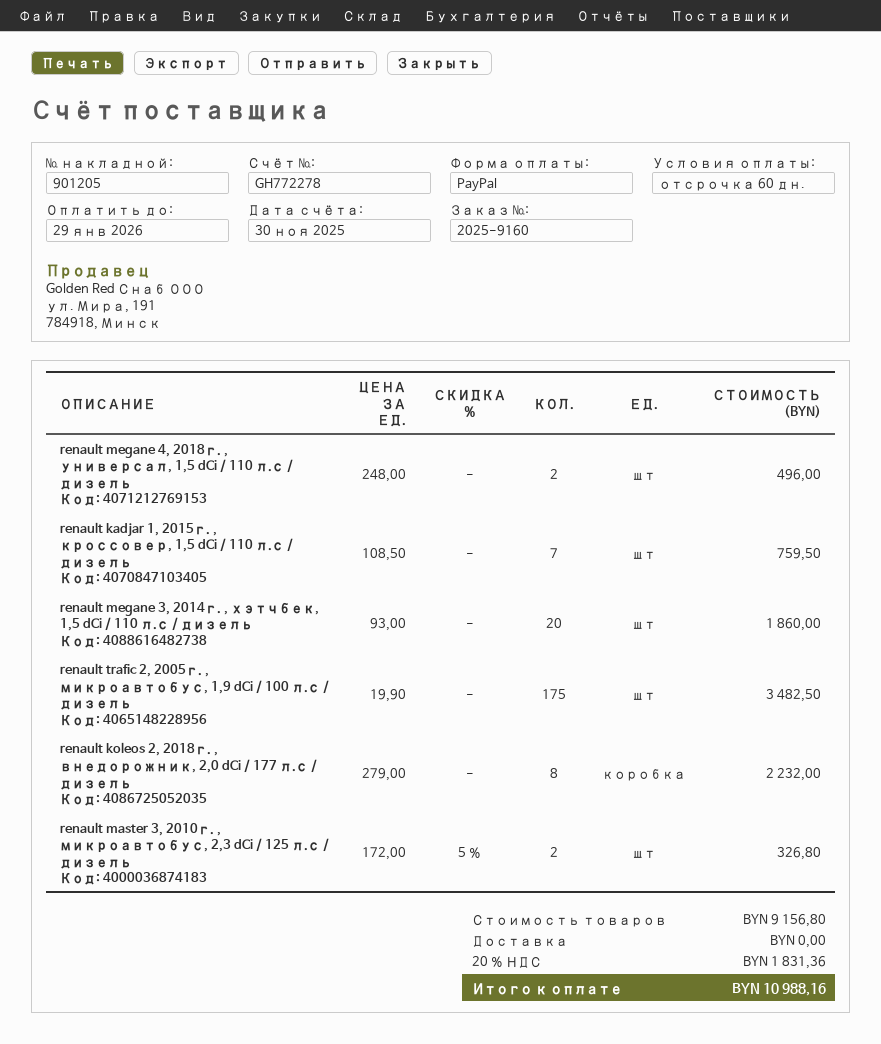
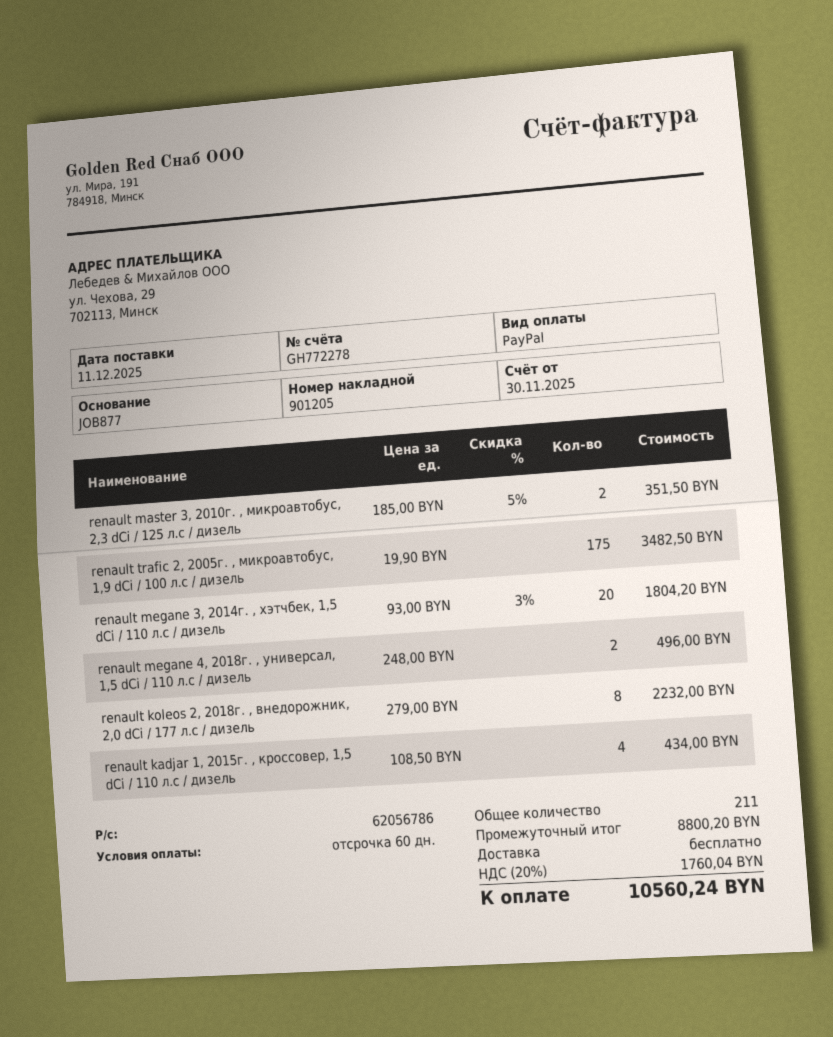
renault kadjar 1, 2015г. , кроссовер, 1,5 dCi / 110 л.с / дизель: 7 x 108.50 = 759.50 -> 4 x 108.50 = 434.00
renault megane 3, 2014г. , хэтчбек, 1,5 dCi / 110 л.с / дизель: 20 x 93.00 = 1860.00 -> 20 x 93.00 - 3% = 1804.20
renault master 3, 2010г. , микроавтобус, 2,3 dCi / 125 л.с / дизель: 2 x 172.00 - 5% = 326.80 -> 2 x 185.00 - 5% = 351.50
subtotal: 9156.80 -> 8800.20
tax: 20% = 1831.36 -> 20% = 1760.04
total: 10988.16 -> 10560.24

